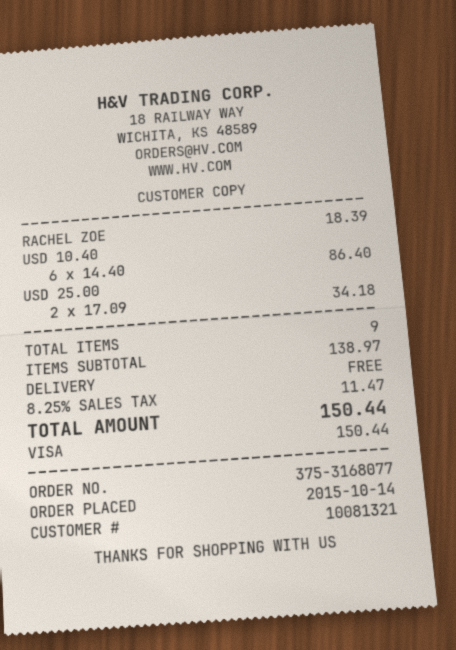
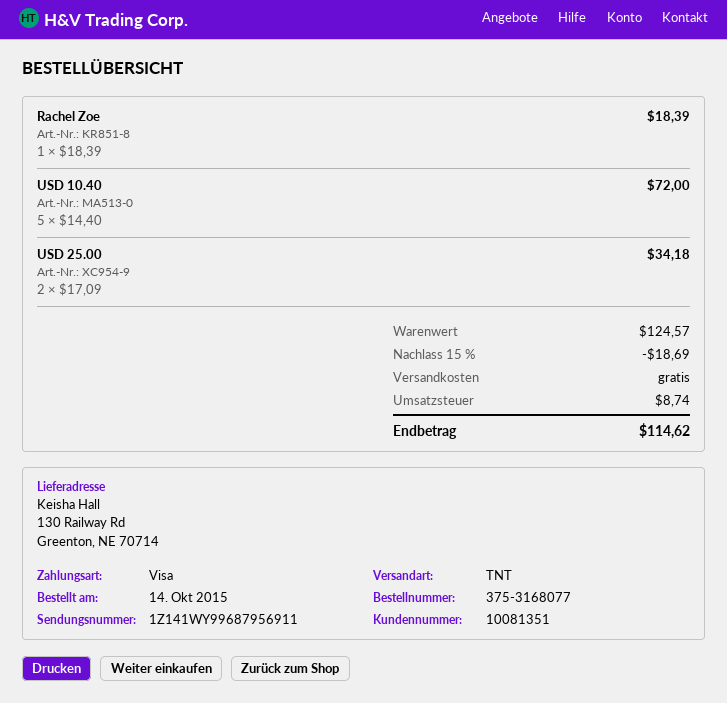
customer number: 10081321 -> 10081351
USD 10.40: 6 x 14.40 = 86.40 -> 5 x 14.40 = 72.00
subtotal: 138.97 -> 124.57
discount: none -> 15% = 18.69
tax: 11.47 -> 8.74
total: 150.44 -> 114.62

